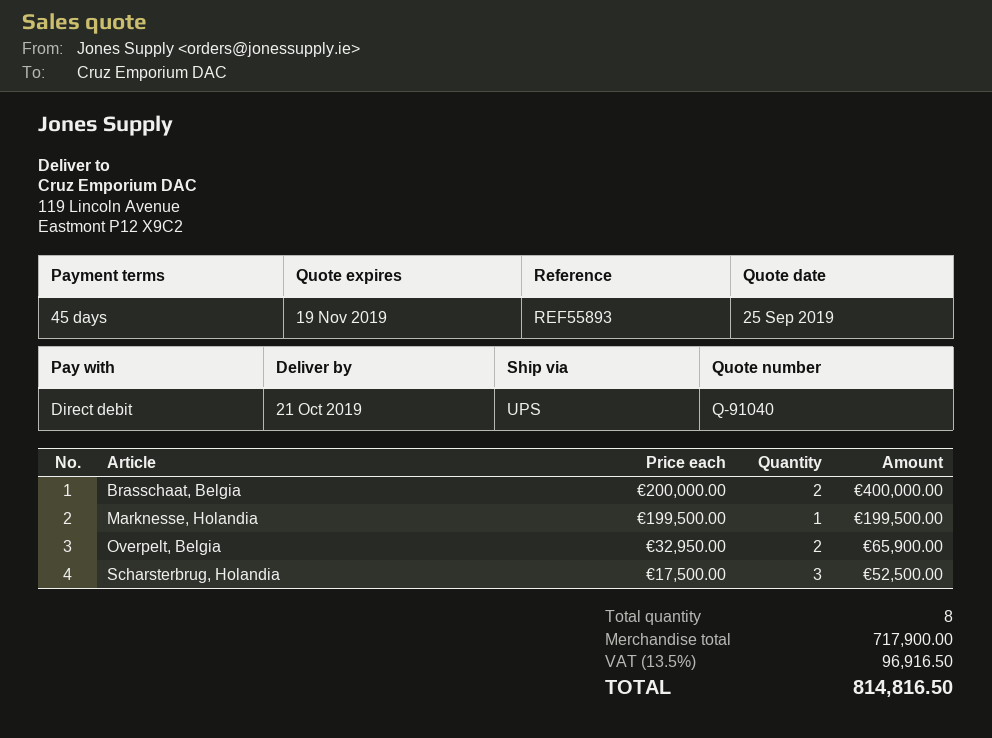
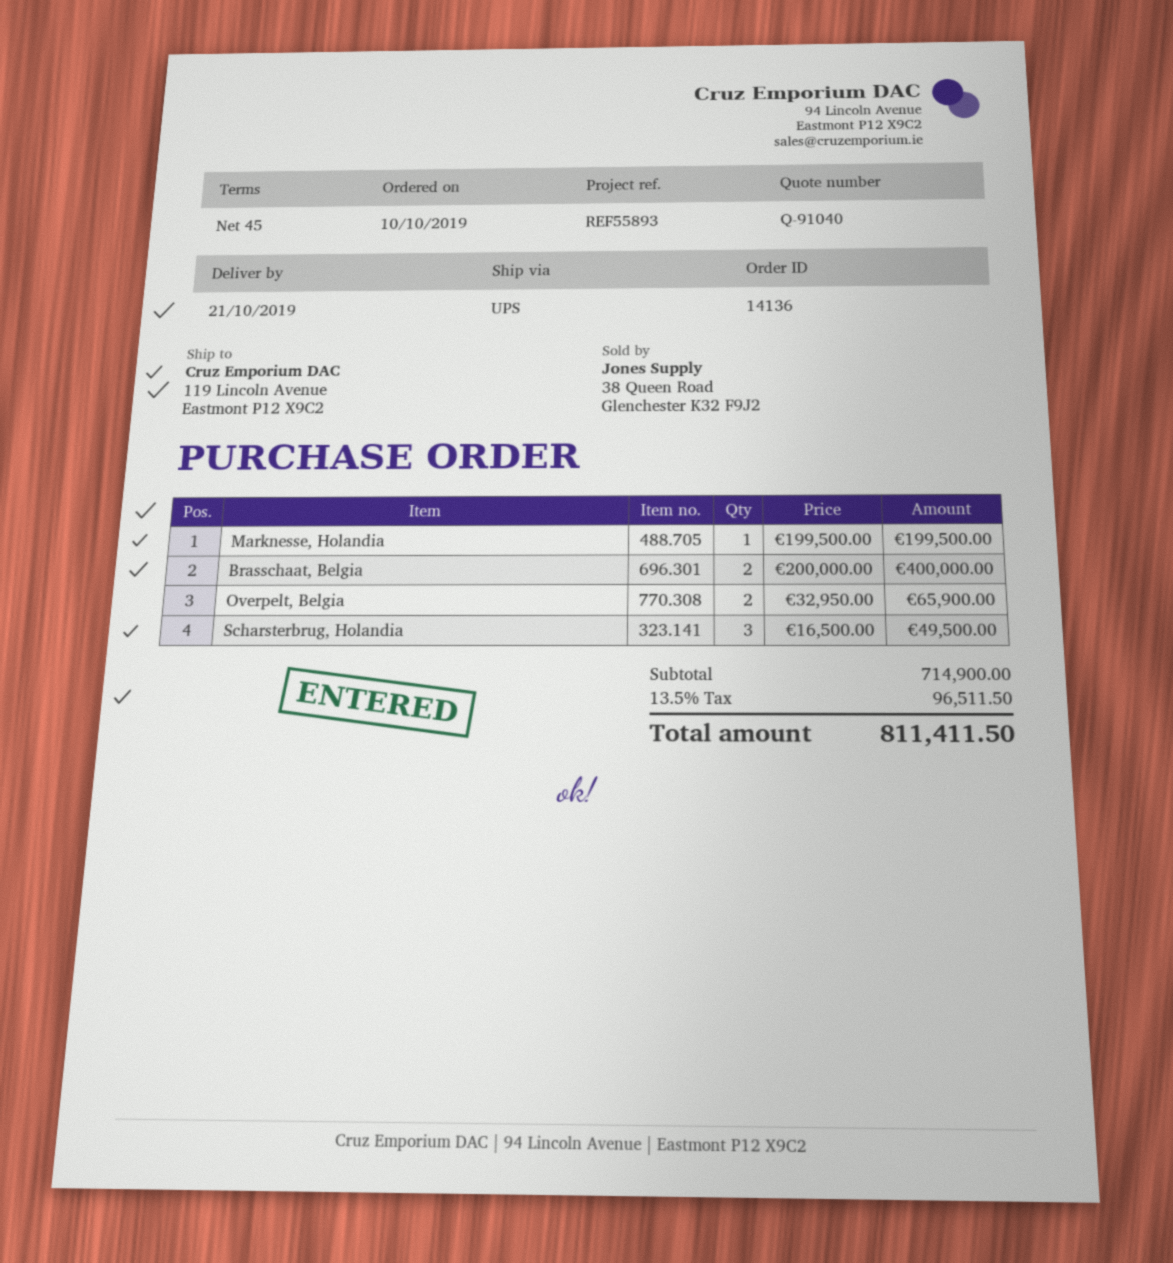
Scharsterbrug, Holandia: 3 x 17500.00 = 52500.00 -> 3 x 16500.00 = 49500.00
subtotal: 717900.00 -> 714900.00
tax: 13.5% = 96916.50 -> 13.5% = 96511.50
total: 814816.50 -> 811411.50

